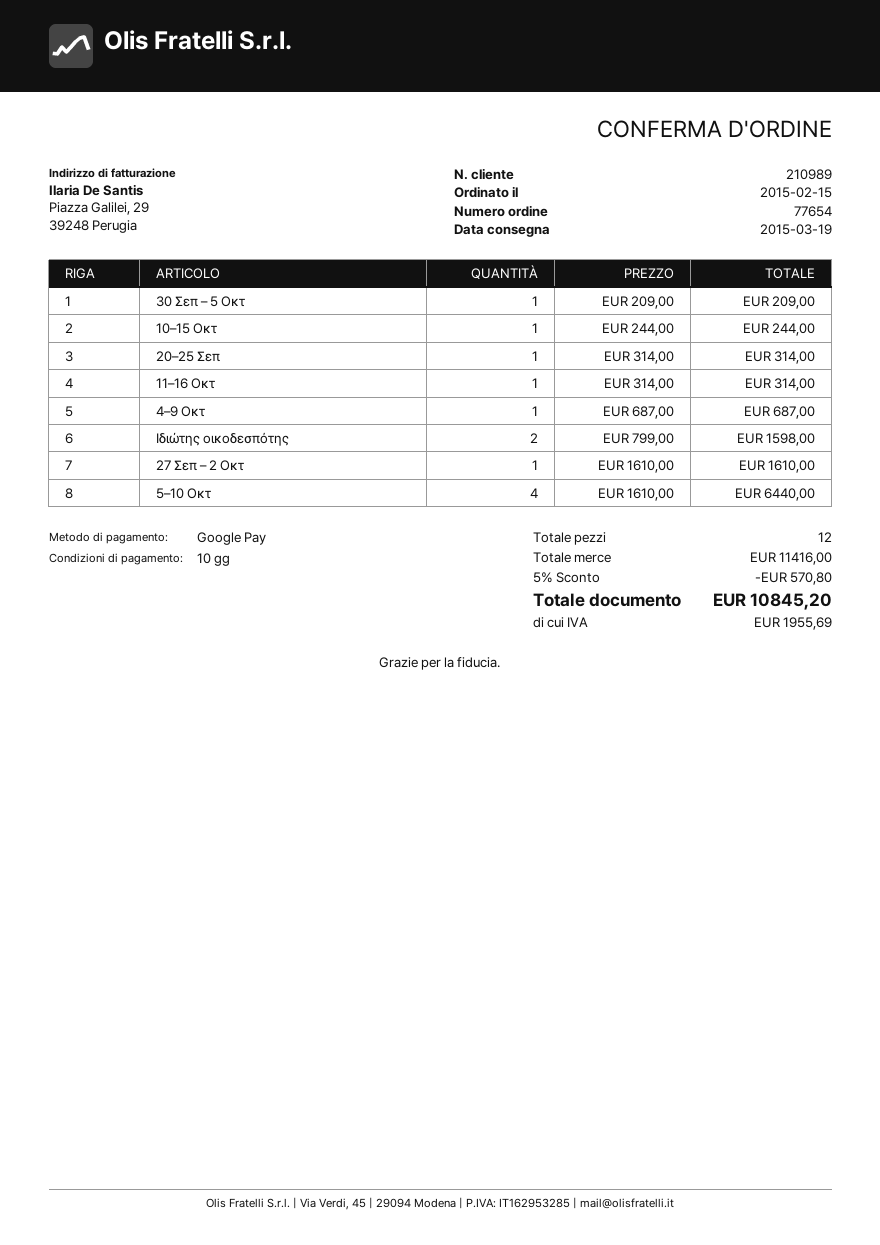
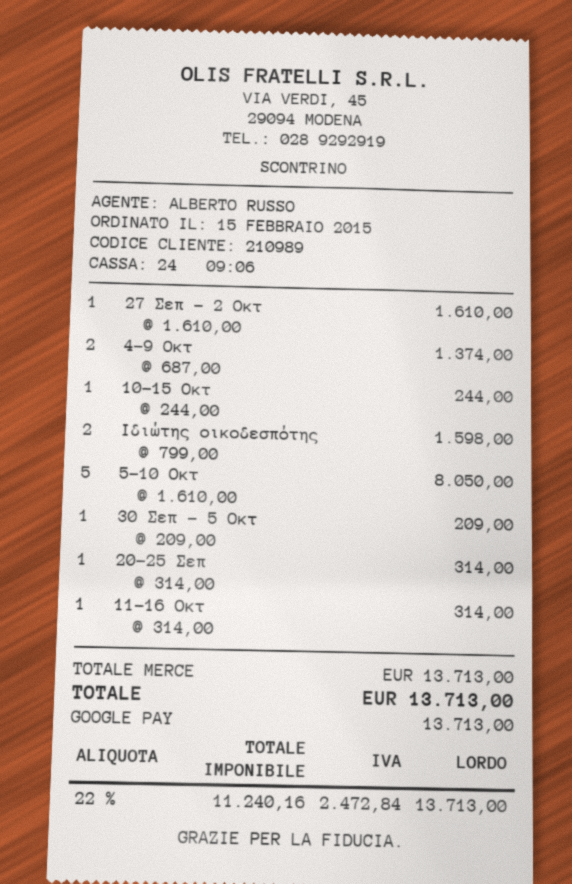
4–9 Οκτ: 1 x 687.00 = 687.00 -> 2 x 687.00 = 1374.00
5–10 Οκτ: 4 x 1610.00 = 6440.00 -> 5 x 1610.00 = 8050.00
subtotal: 11416.00 -> 13713.00
discount: 5% = 570.80 -> none
tax: 1955.69 -> 2472.84
total: 10845.20 -> 13713.00

